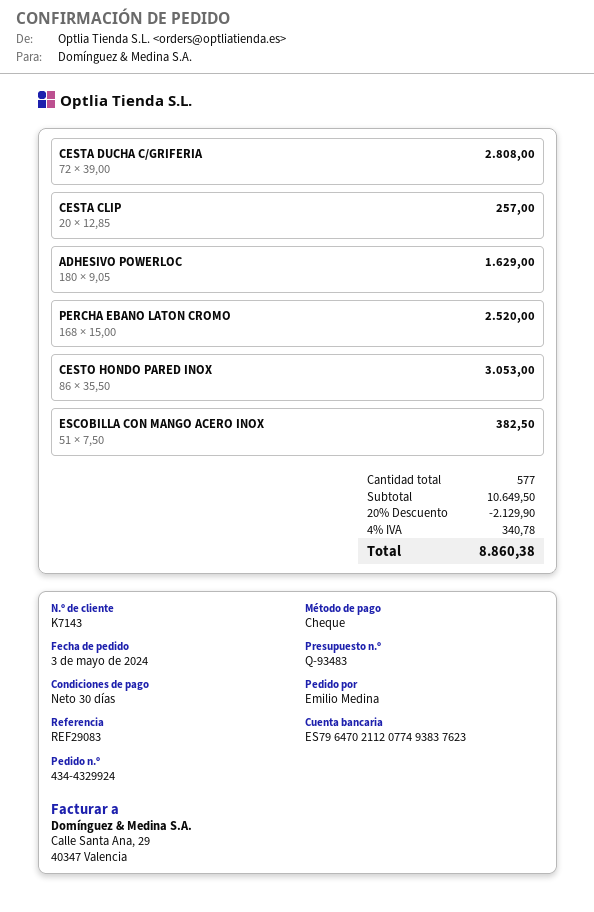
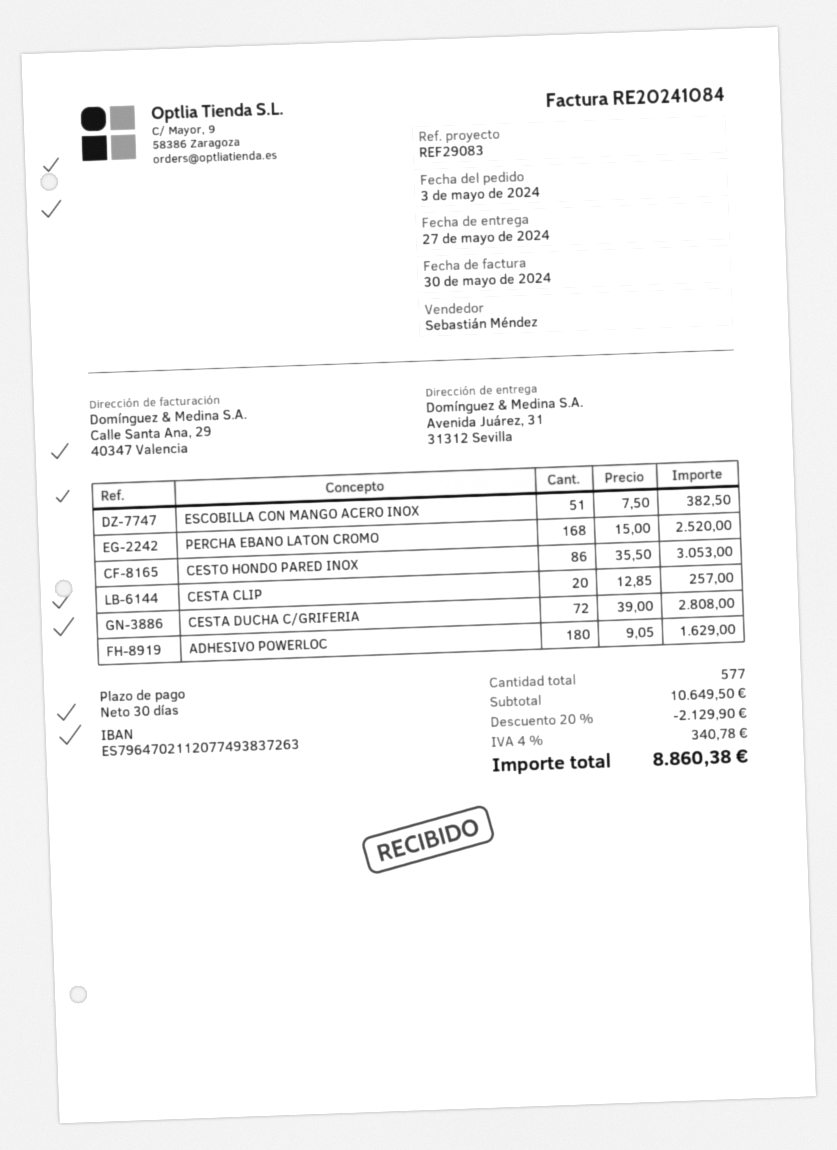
bank account: ES7964702112077493837623 -> ES7964702112077493837263

